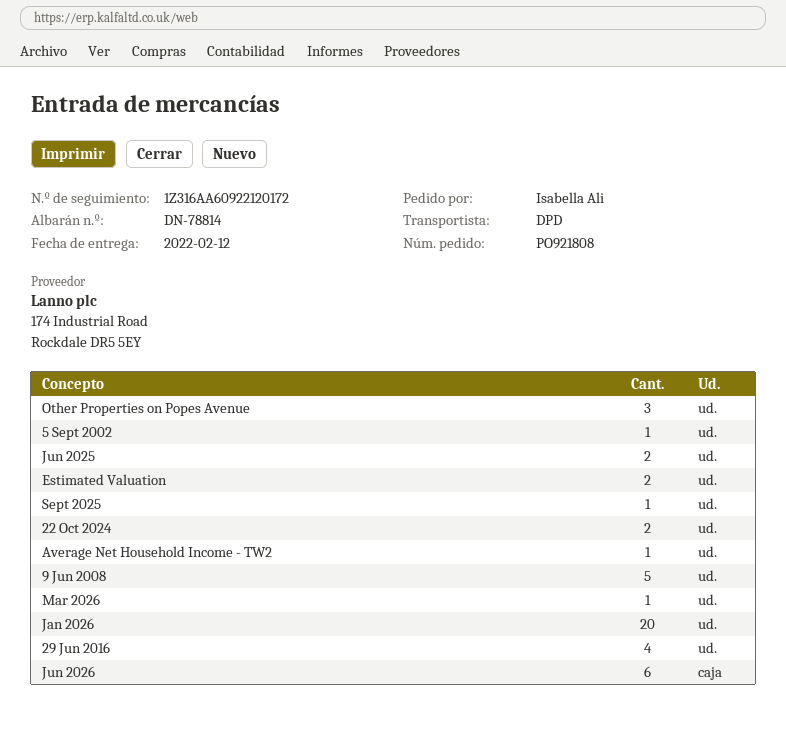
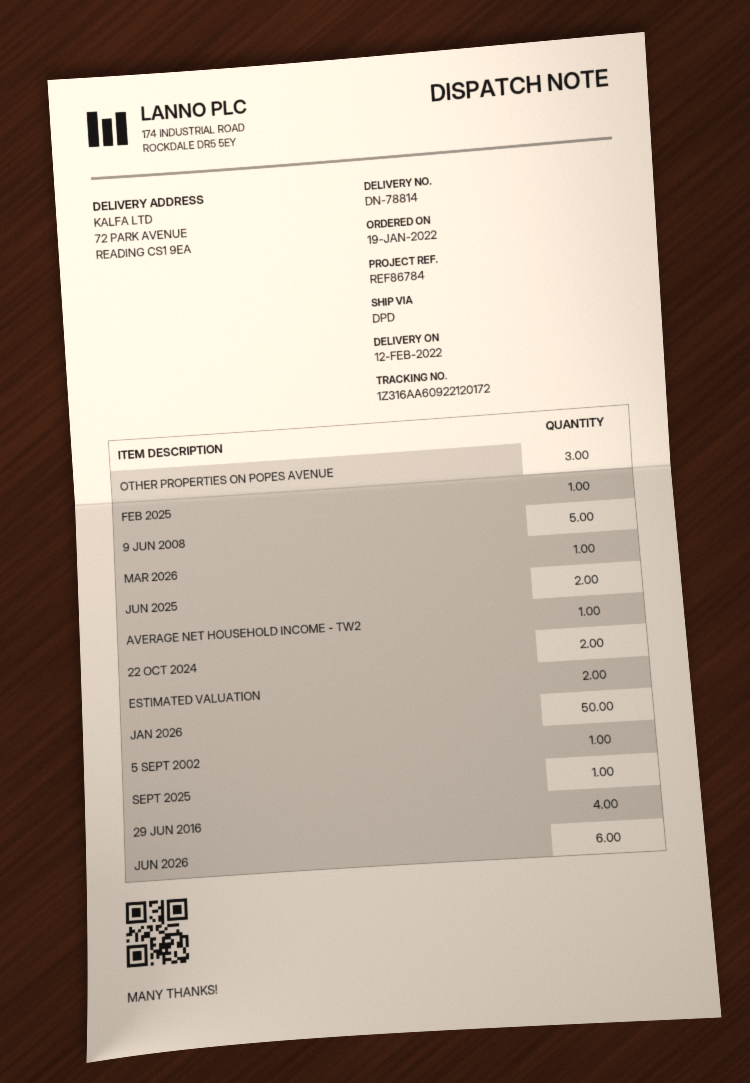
Jan 2026: 20 -> 50
FEB 2025: none -> 1

